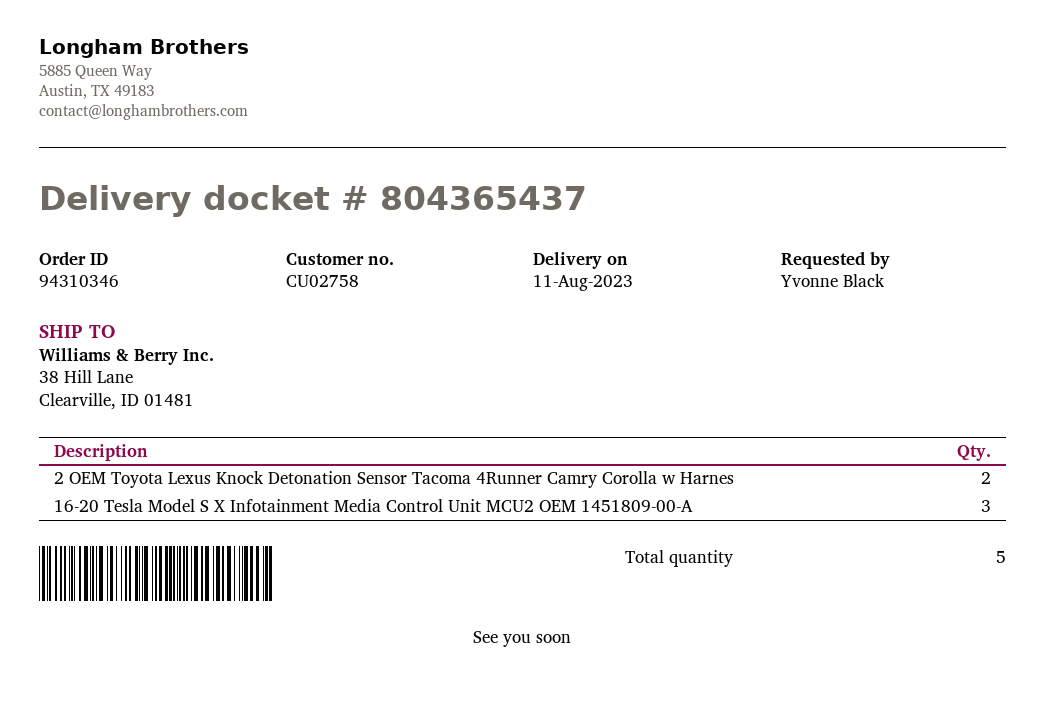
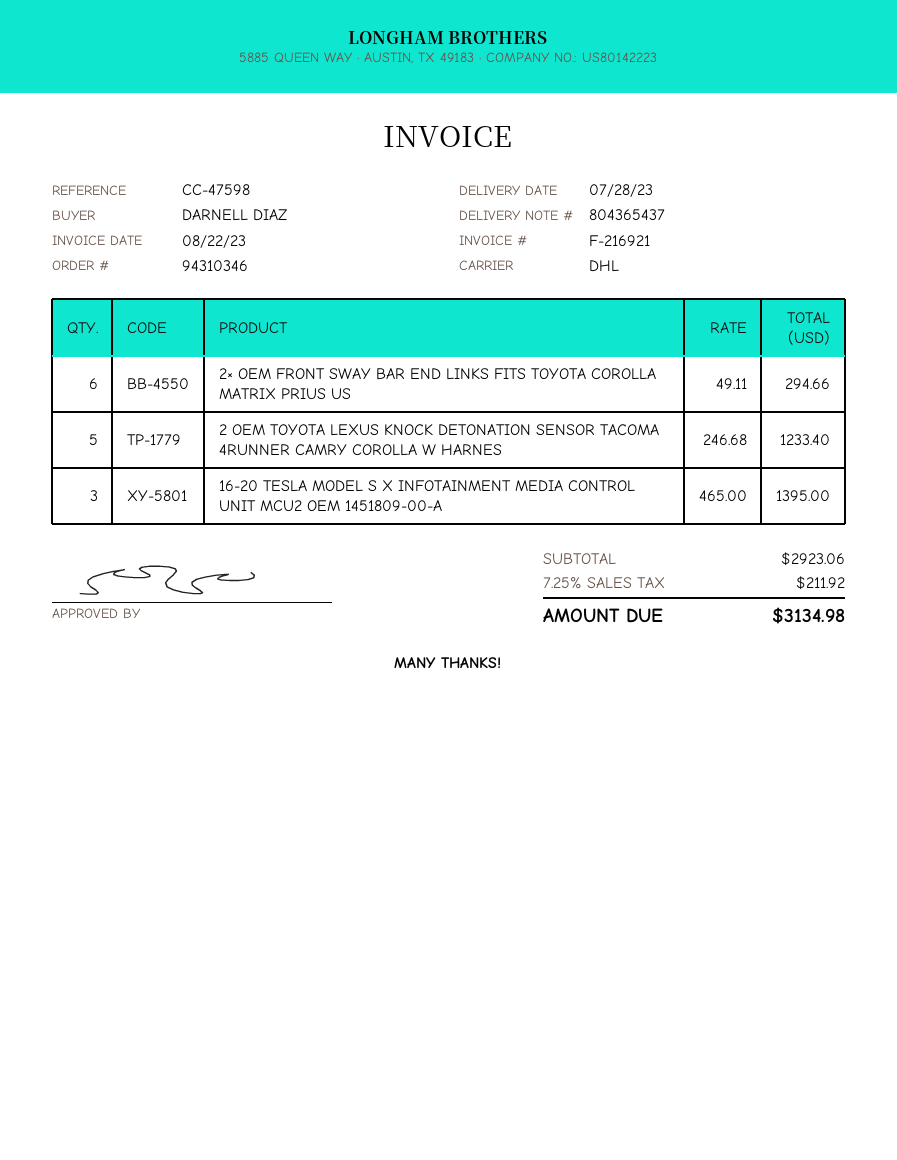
delivery date: 2023-08-11 -> 2023-07-28
ordered by: Yvonne Black -> DARNELL DIAZ
2 OEM Toyota Lexus Knock Detonation Sensor Tacoma 4Runner Camry Corolla w Harnes: 2 -> 5
2× OEM FRONT SWAY BAR END LINKS FITS TOYOTA COROLLA MATRIX PRIUS US: none -> 6

